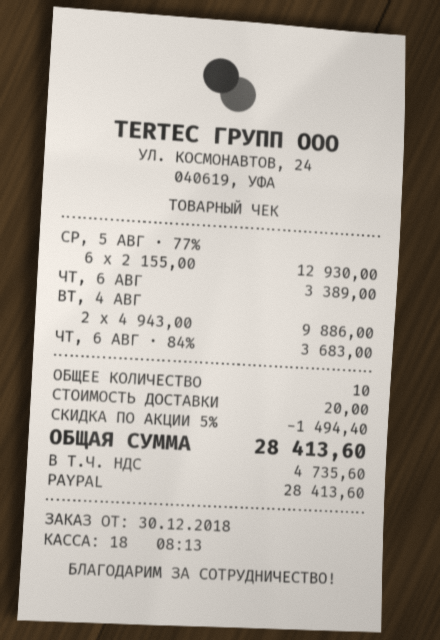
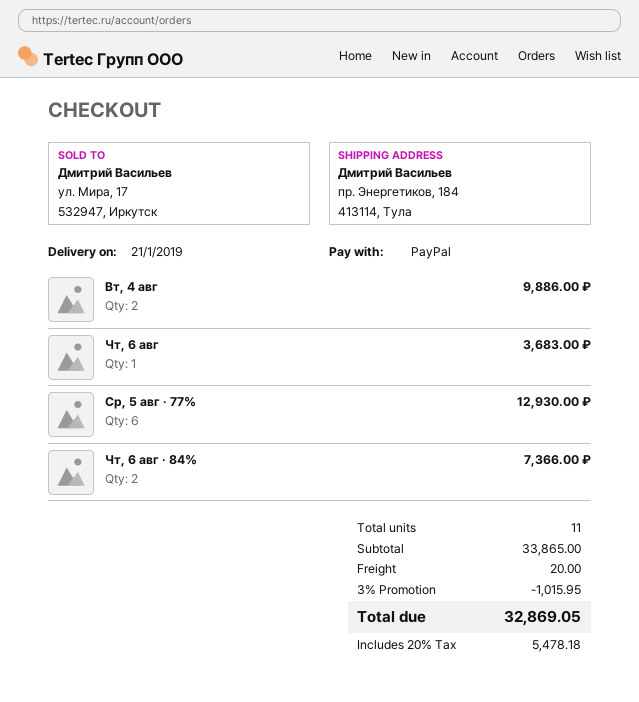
ЧТ, 6 АВГ: 1 for 3389.00 -> 1 for 3683.00
ЧТ, 6 АВГ · 84%: 1 for 3683.00 -> 2 for 7366.00
total quantity: 10 -> 11
discount: 5% = 1494.40 -> 3% = 1015.95
tax: 4735.60 -> 5478.18
total: 28413.60 -> 32869.05

